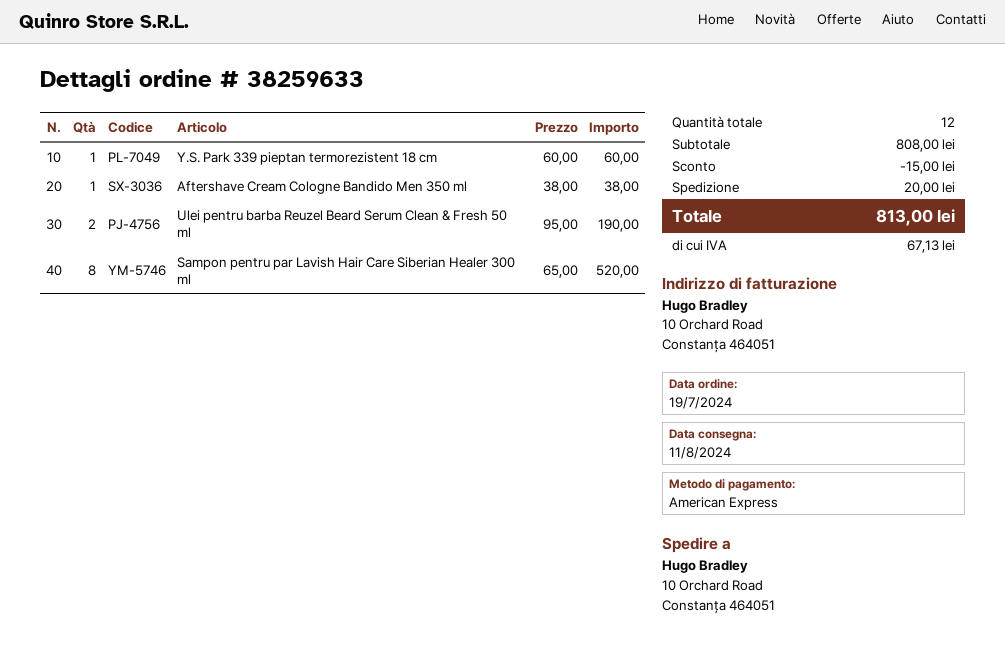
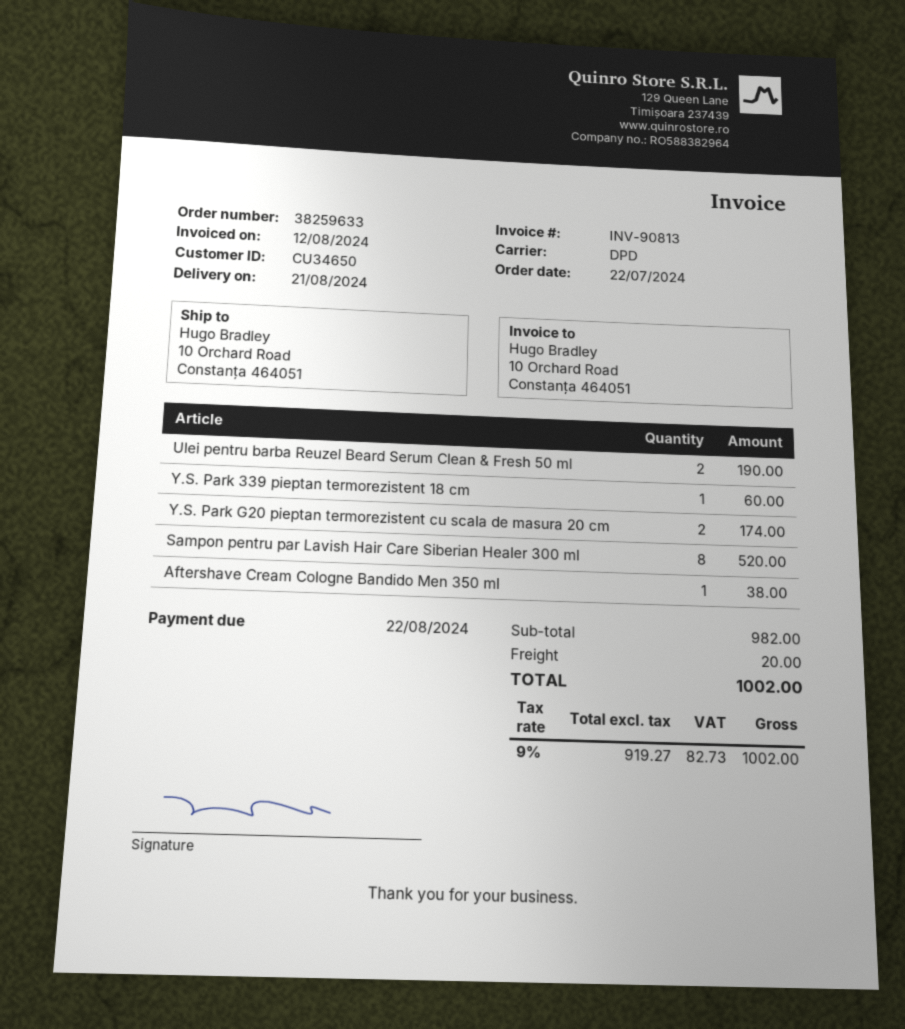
order date: 2024-07-19 -> 2024-07-22
delivery date: 2024-08-11 -> 2024-08-21
Y.S. Park G20 pieptan termorezistent cu scala de masura 20 cm: none -> 2 for 174.00
subtotal: 808.00 -> 982.00
discount: 15.00 -> none
tax: 67.13 -> 82.73
total: 813.00 -> 1002.00

